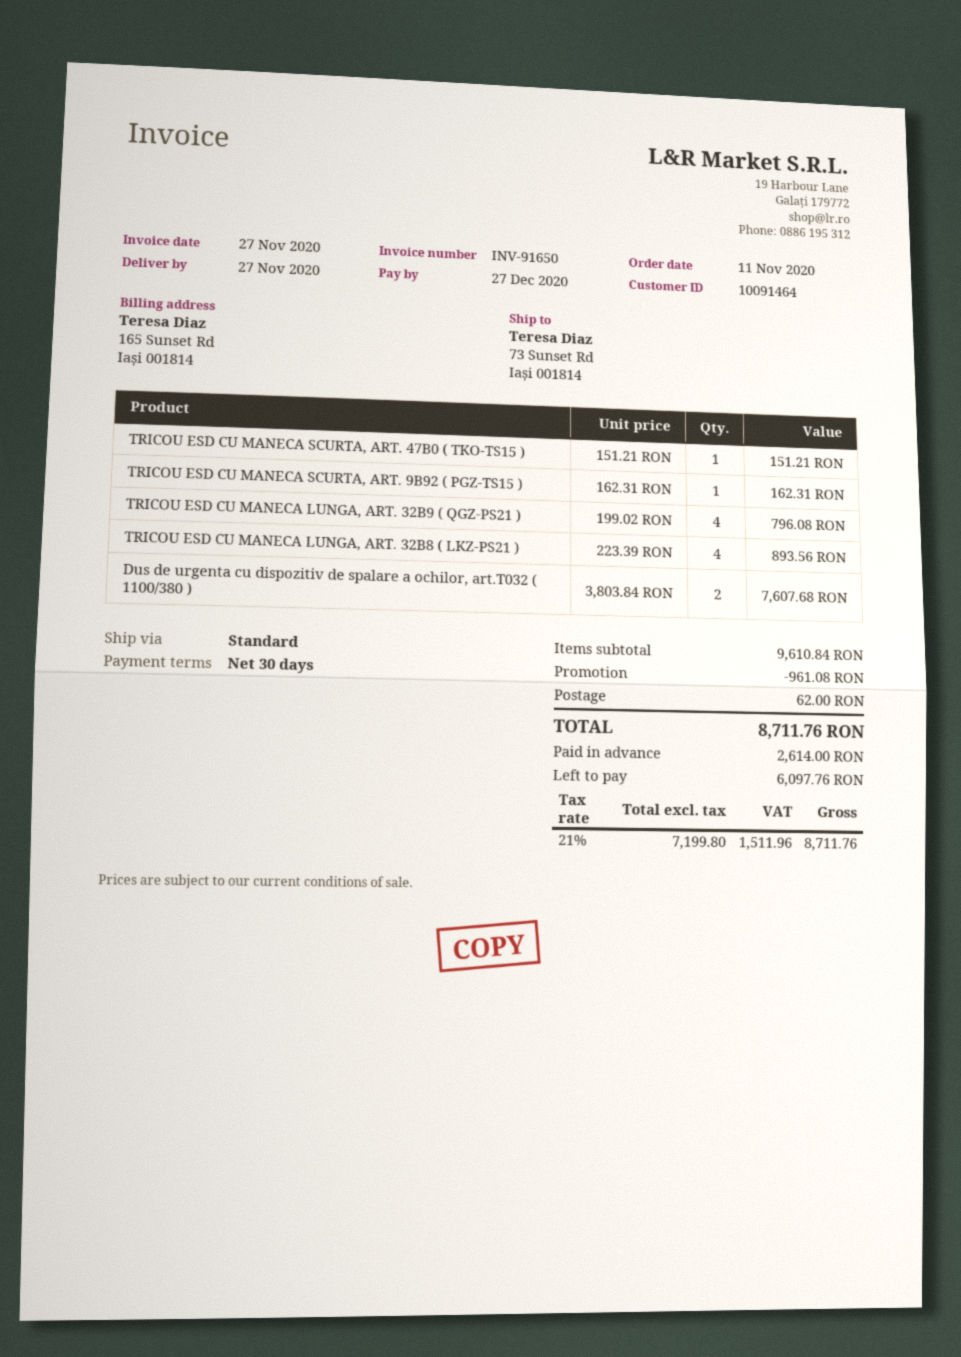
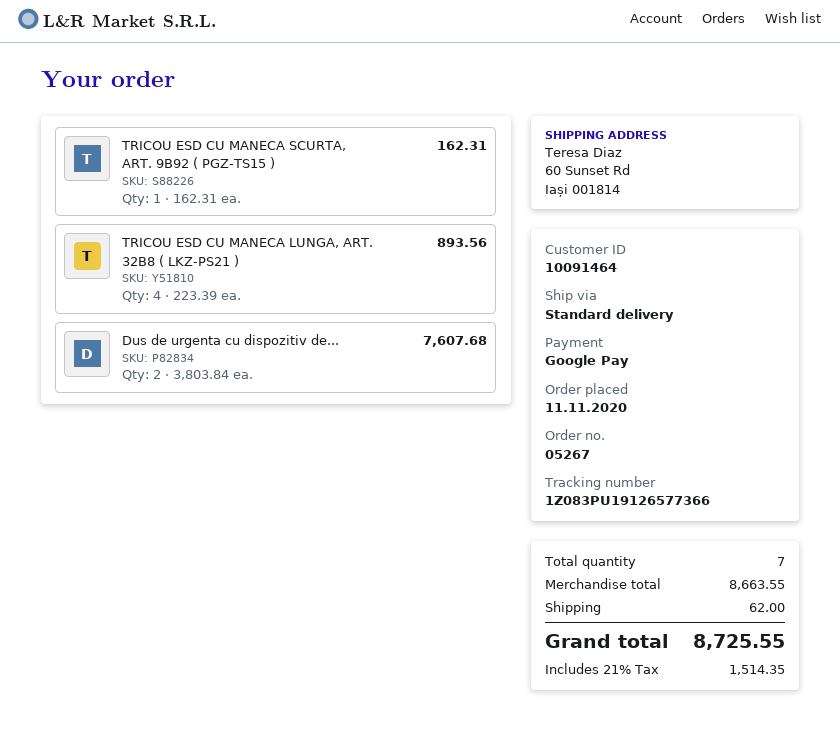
ship to: 73 Sunset Rd, Iași 001814 -> 60 Sunset Rd, Iași 001814
TRICOU ESD CU MANECA SCURTA, ART. 47B0 ( TKO-TS15 ): 1 x 151.21 = 151.21 -> none
TRICOU ESD CU MANECA LUNGA, ART. 32B9 ( QGZ-PS21 ): 4 x 199.02 = 796.08 -> none
subtotal: 9610.84 -> 8663.55
discount: 961.08 -> none
tax: 21% = 1511.96 -> 21% = 1514.35
total: 8711.76 -> 8725.55

